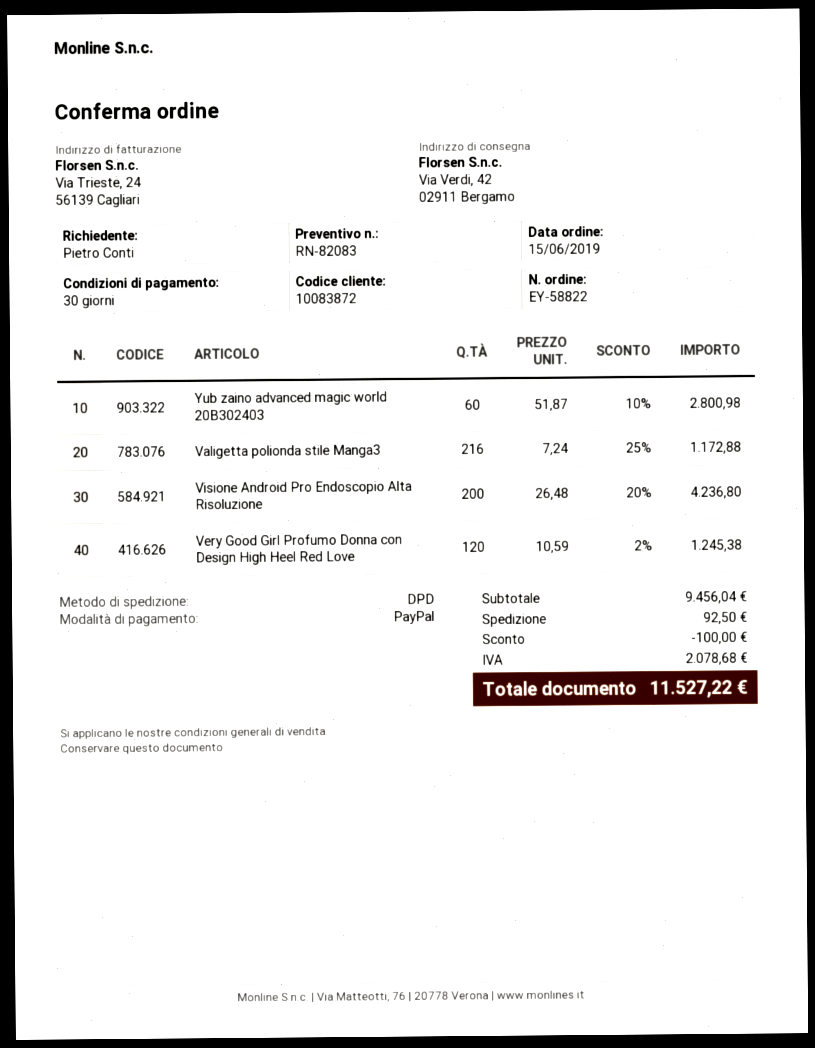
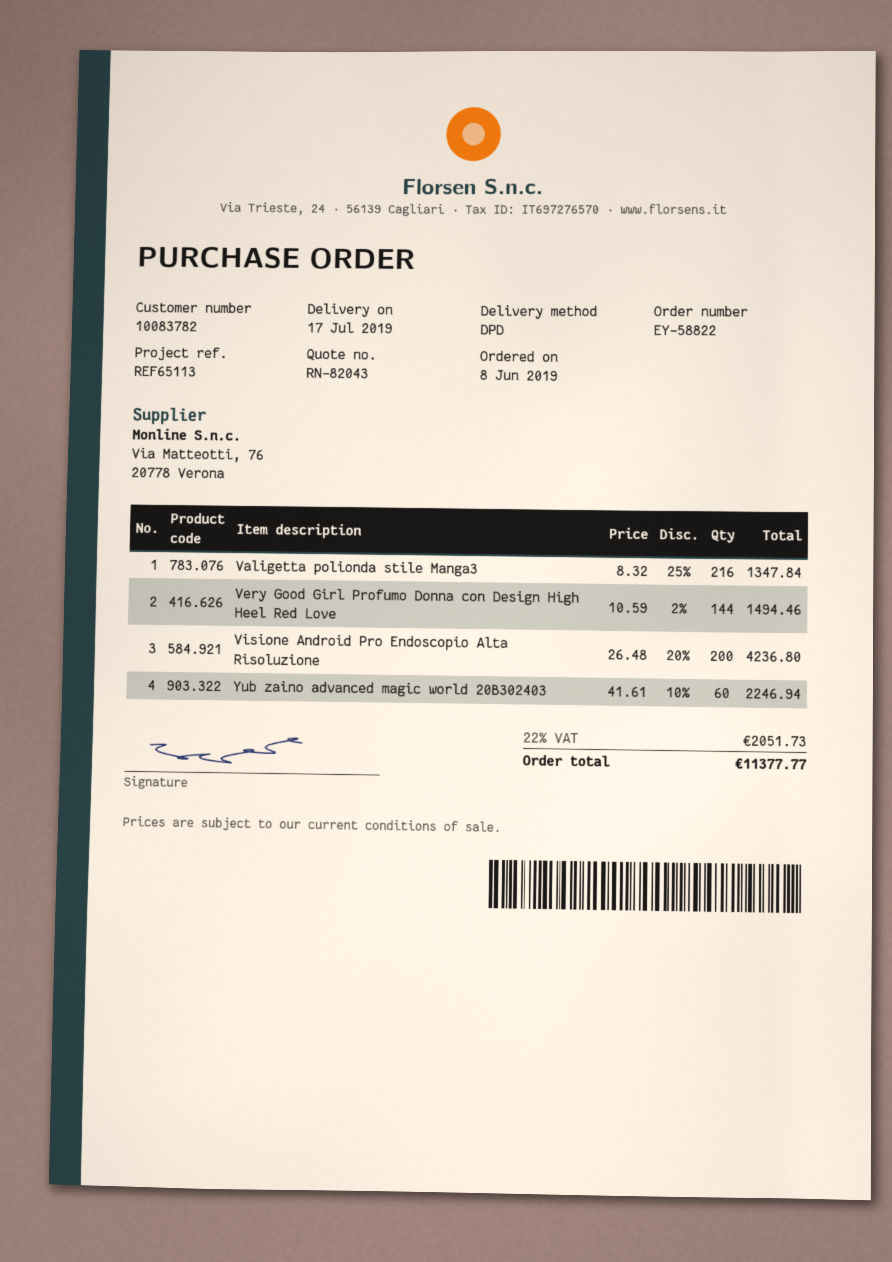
quote number: RN-82083 -> RN-82043
order date: 2019-06-15 -> 2019-06-08
customer number: 10083872 -> 10083782
Yub zaino advanced magic world 20B302403: 60 x 51.87 - 10% = 2800.98 -> 60 x 41.61 - 10% = 2246.94
Valigetta polionda stile Manga3: 216 x 7.24 - 25% = 1172.88 -> 216 x 8.32 - 25% = 1347.84
Very Good Girl Profumo Donna con Design High Heel Red Love: 120 x 10.59 - 2% = 1245.38 -> 144 x 10.59 - 2% = 1494.46
discount: 100.00 -> none
shipping: 92.50 -> none
tax: 2078.68 -> 2051.73
total: 11527.22 -> 11377.77

